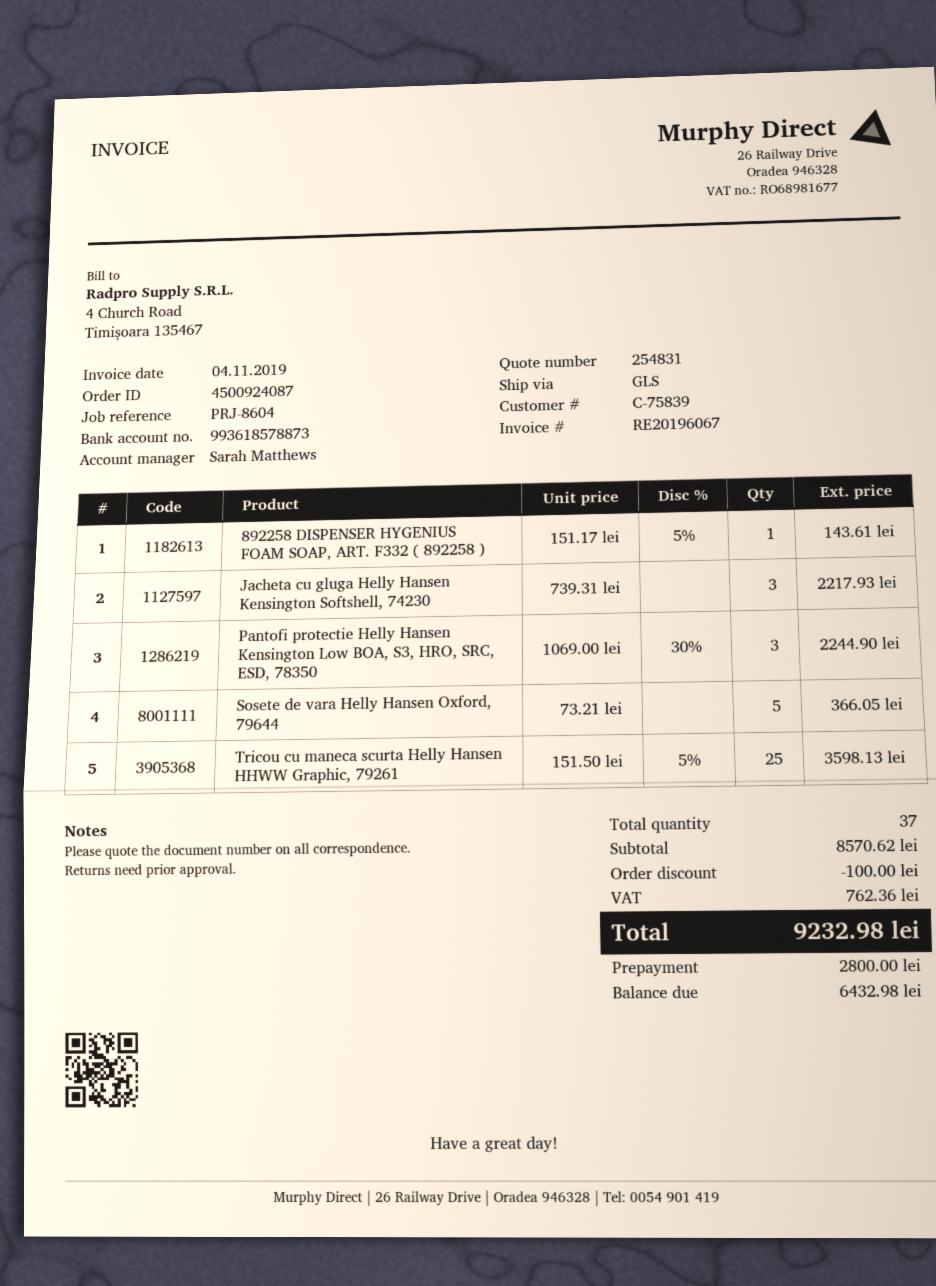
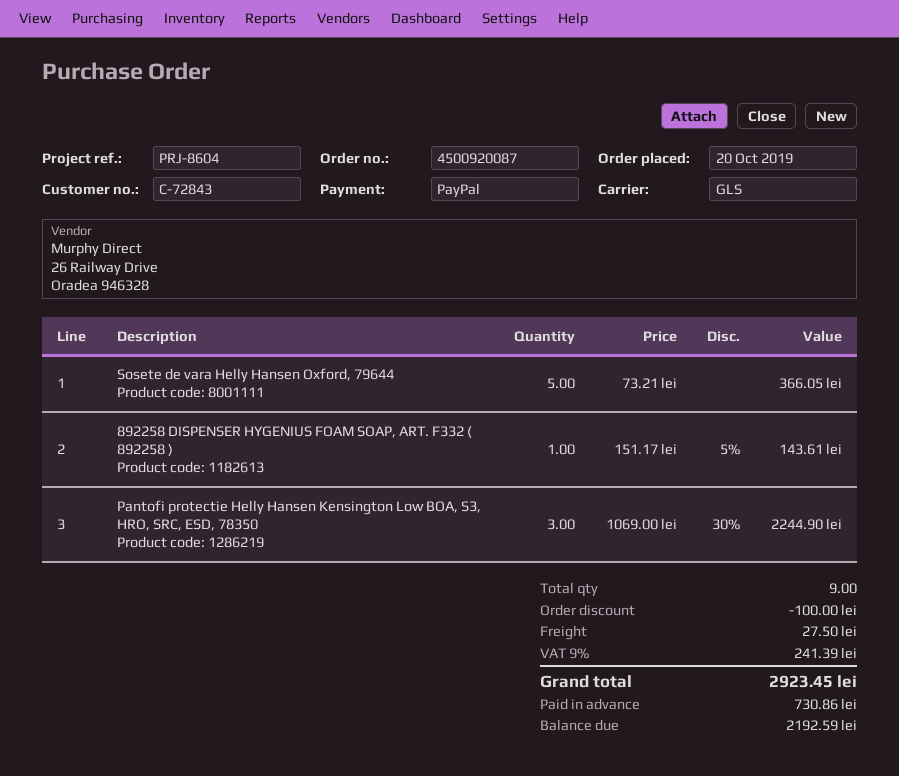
order number: 4500924087 -> 4500920087
customer number: C-75839 -> C-72843
Jacheta cu gluga Helly Hansen Kensington Softshell, 74230: 3 x 739.31 = 2217.93 -> none
Tricou cu maneca scurta Helly Hansen HHWW Graphic, 79261: 25 x 151.50 - 5% = 3598.13 -> none
total quantity: 37 -> 9
shipping: none -> 27.50
tax: 762.36 -> 241.39
total: 9232.98 -> 2923.45
deposit: 2800.00 -> 730.86
balance: 6432.98 -> 2192.59

